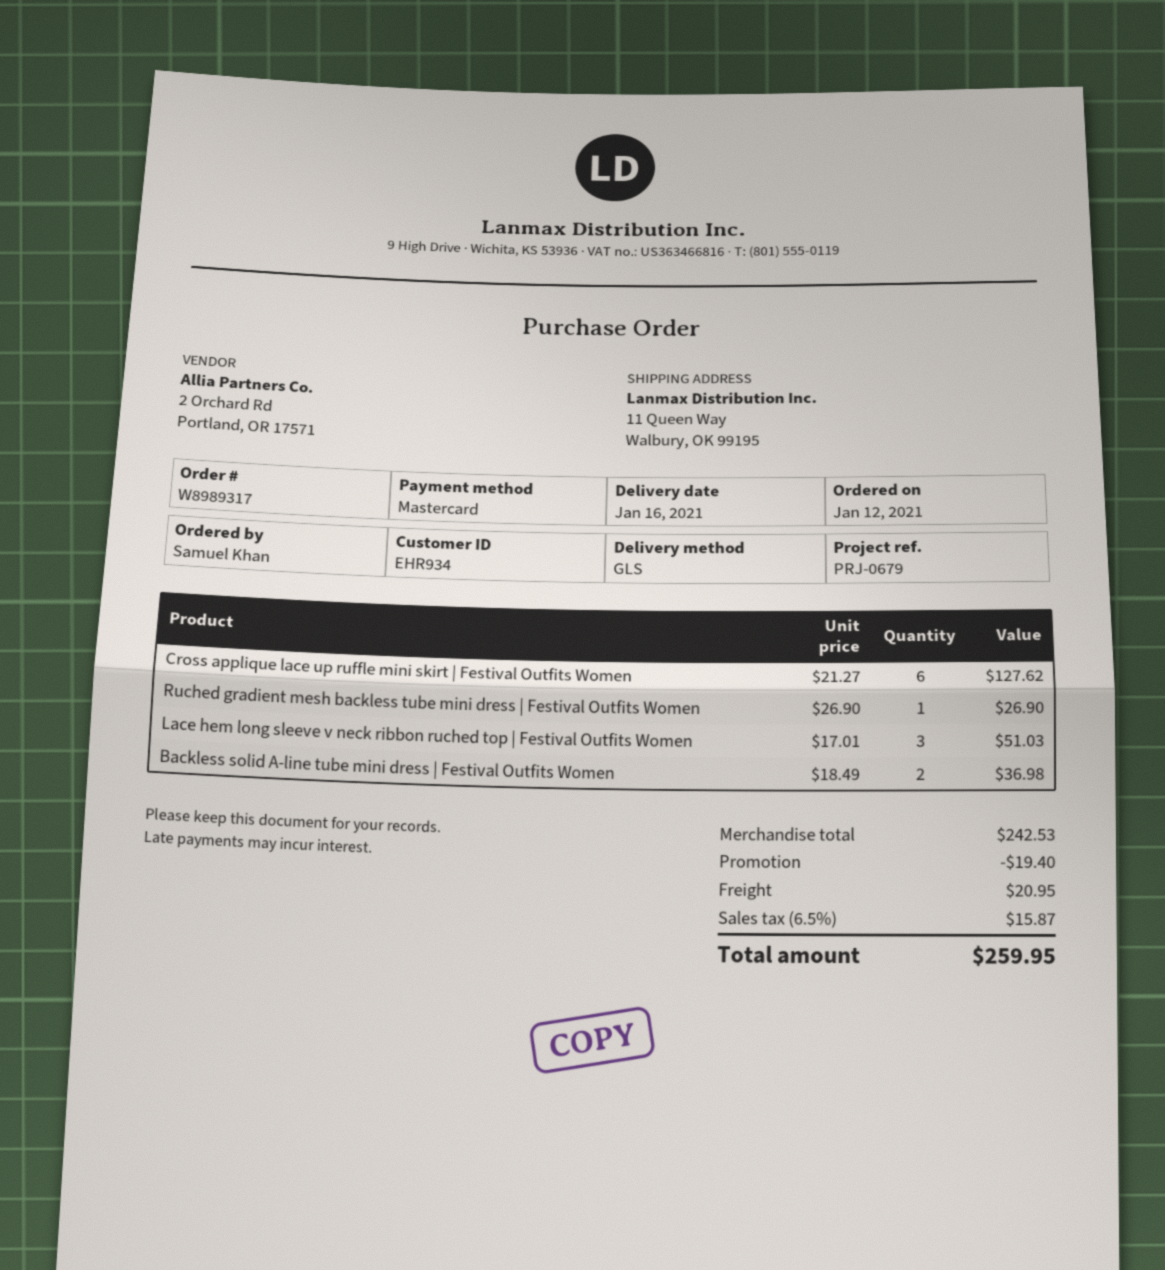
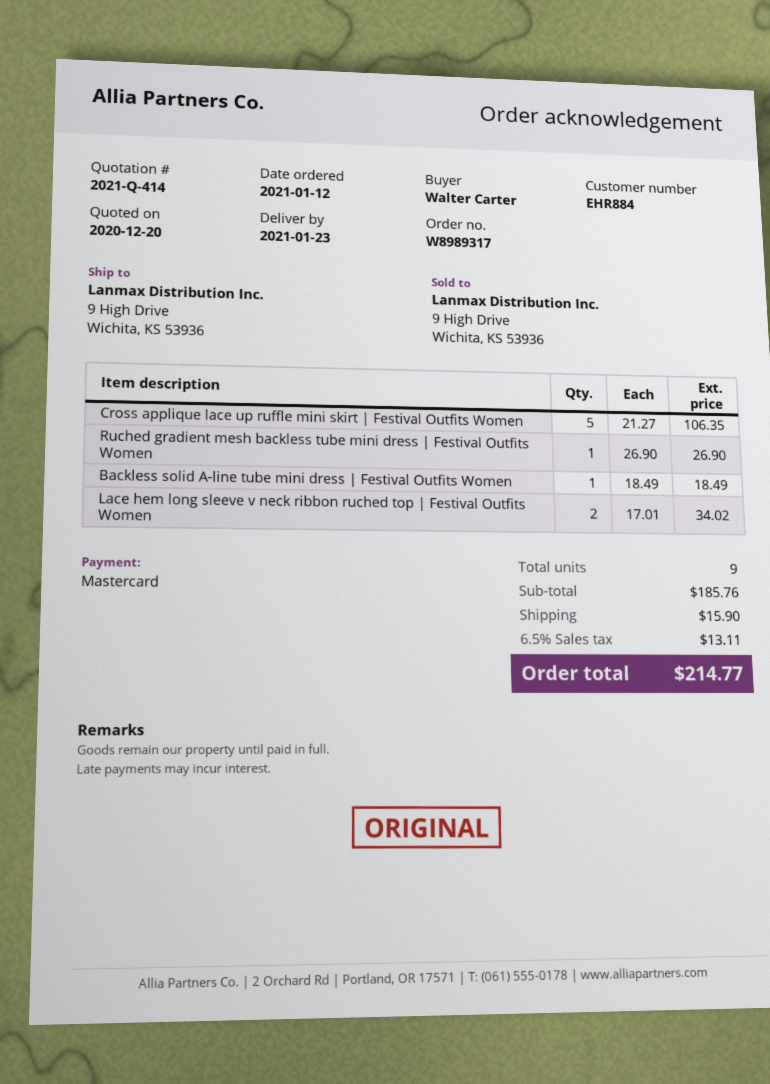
delivery date: 2021-01-16 -> 2021-01-23
customer number: EHR934 -> EHR884
ordered by: Samuel Khan -> Walter Carter
ship to: 11 Queen Way, Walbury, OK 99195 -> 9 High Drive, Wichita, KS 53936
Cross applique lace up ruffle mini skirt | Festival Outfits Women: 6 x 21.27 = 127.62 -> 5 x 21.27 = 106.35
Lace hem long sleeve v neck ribbon ruched top | Festival Outfits Women: 3 x 17.01 = 51.03 -> 2 x 17.01 = 34.02
Backless solid A-line tube mini dress | Festival Outfits Women: 2 x 18.49 = 36.98 -> 1 x 18.49 = 18.49
subtotal: 242.53 -> 185.76
discount: 19.40 -> none
shipping: 20.95 -> 15.90
tax: 6.5% = 15.87 -> 6.5% = 13.11
total: 259.95 -> 214.77

